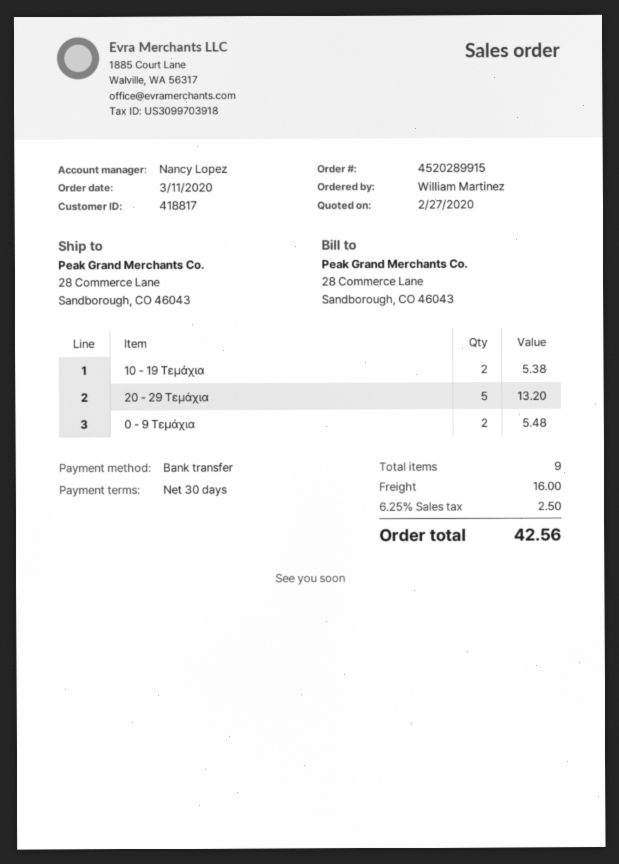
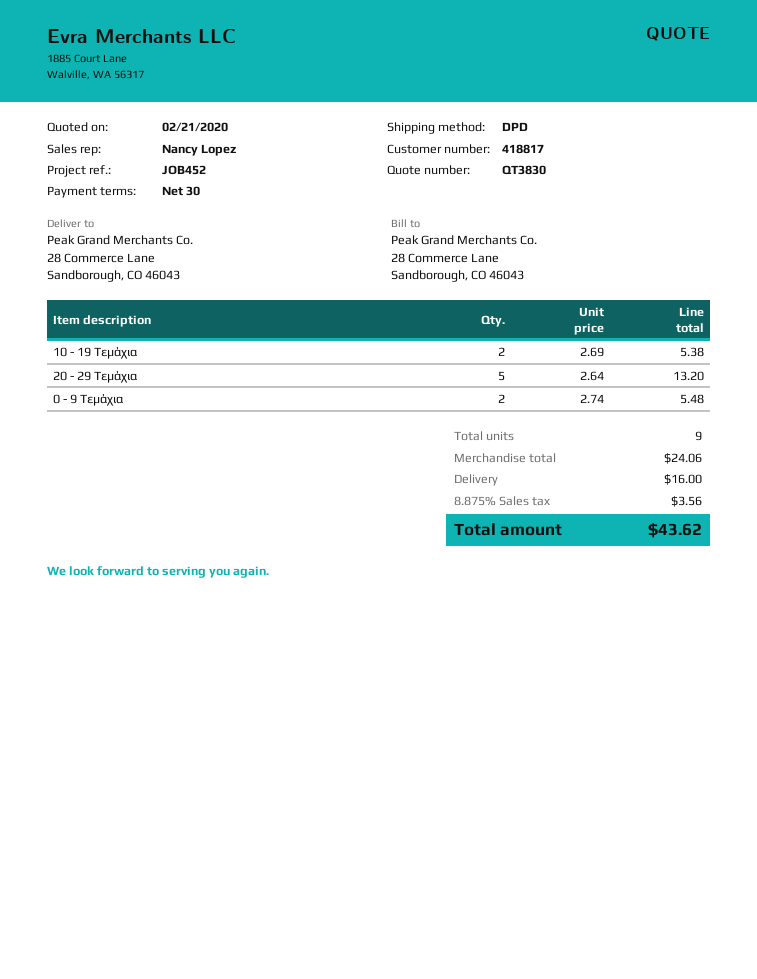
quote date: 2020-02-27 -> 2020-02-21
tax: 6.25% = 2.50 -> 8.875% = 3.56
total: 42.56 -> 43.62

